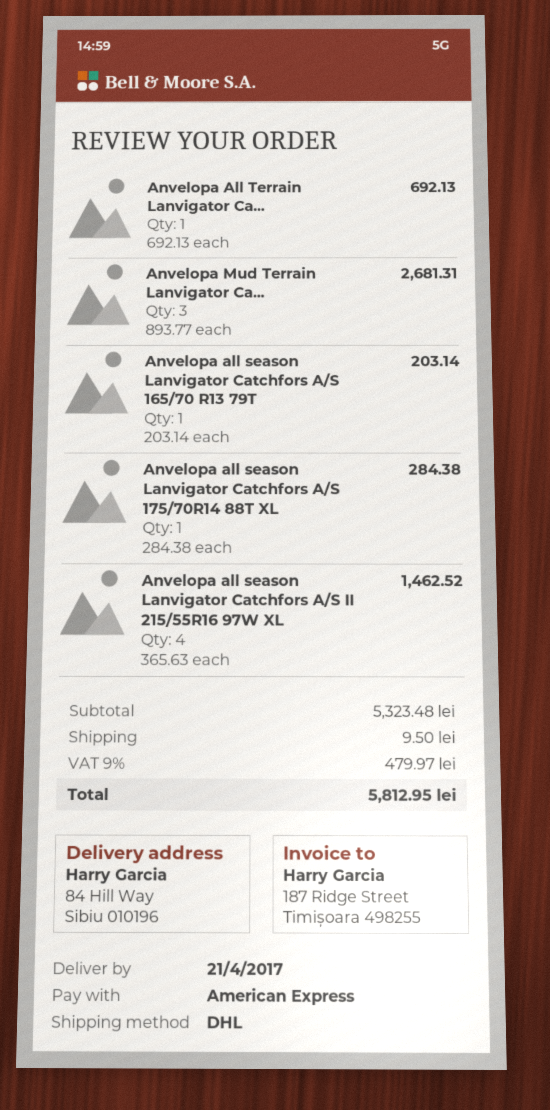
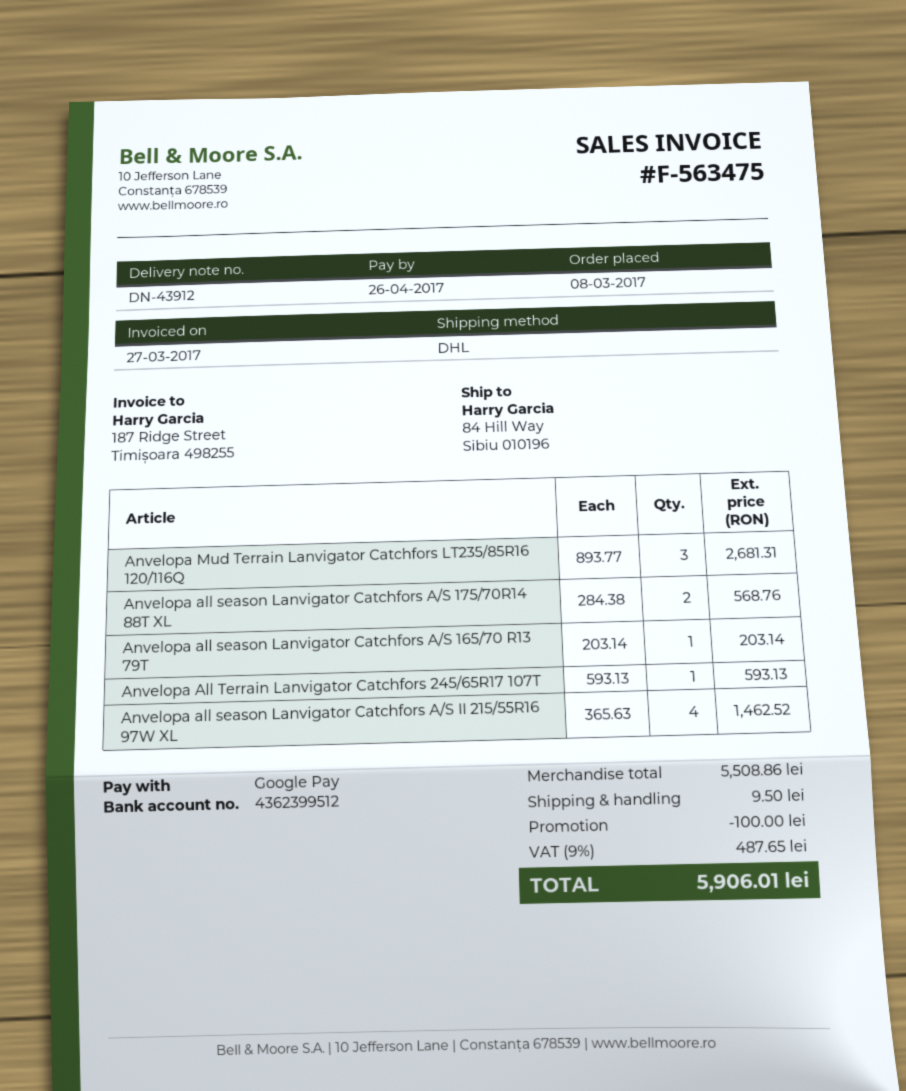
payment method: American Express -> Google Pay
Anvelopa All Terrain Lanvigator Ca...: 1 x 692.13 = 692.13 -> 1 x 593.13 = 593.13
Anvelopa all season Lanvigator Catchfors A/S 175/70R14 88T XL: 1 x 284.38 = 284.38 -> 2 x 284.38 = 568.76
subtotal: 5323.48 -> 5508.86
discount: none -> 100.00
tax: 9% = 479.97 -> 9% = 487.65
total: 5812.95 -> 5906.01

